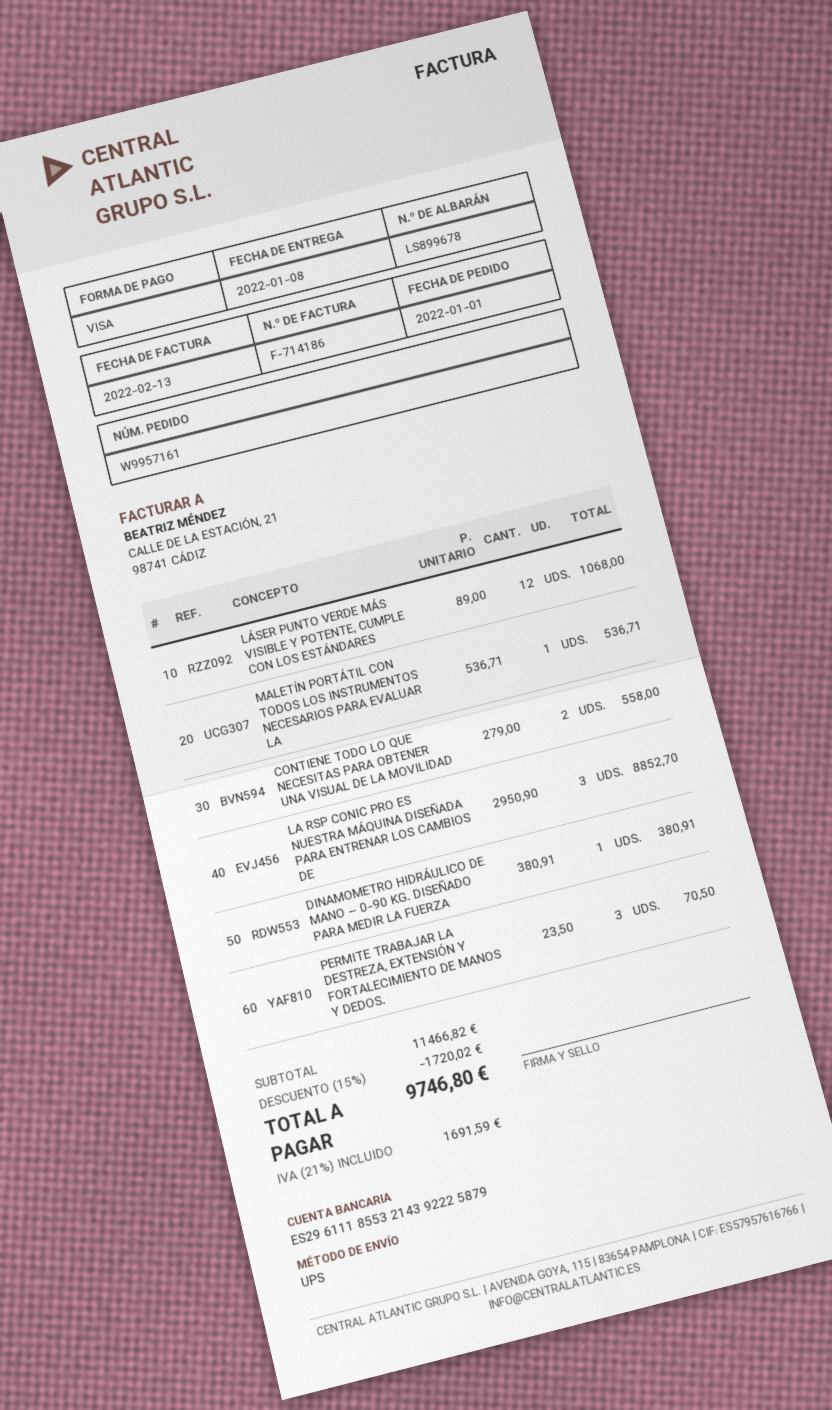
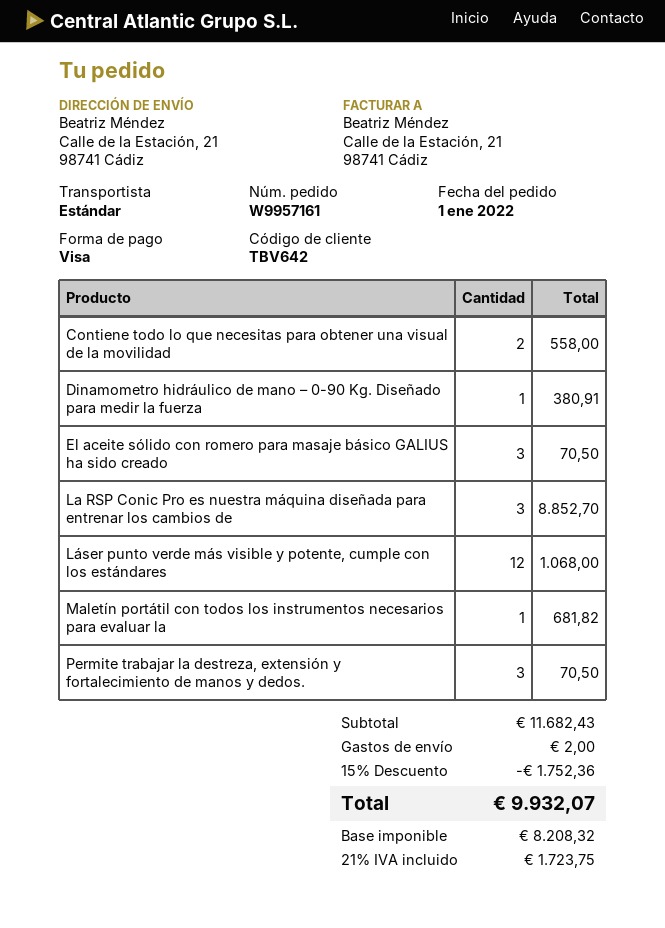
shipping method: UPS -> standard
MALETÍN PORTÁTIL CON TODOS LOS INSTRUMENTOS NECESARIOS PARA EVALUAR LA: 1 for 536.71 -> 1 for 681.82
El aceite sólido con romero para masaje básico GALIUS ha sido creado: none -> 3 for 70.50
subtotal: 11466.82 -> 11682.43
discount: 15% = 1720.02 -> 15% = 1752.36
shipping: none -> 2.00
tax: 21% = 1691.59 -> 21% = 1723.75
total: 9746.80 -> 9932.07

